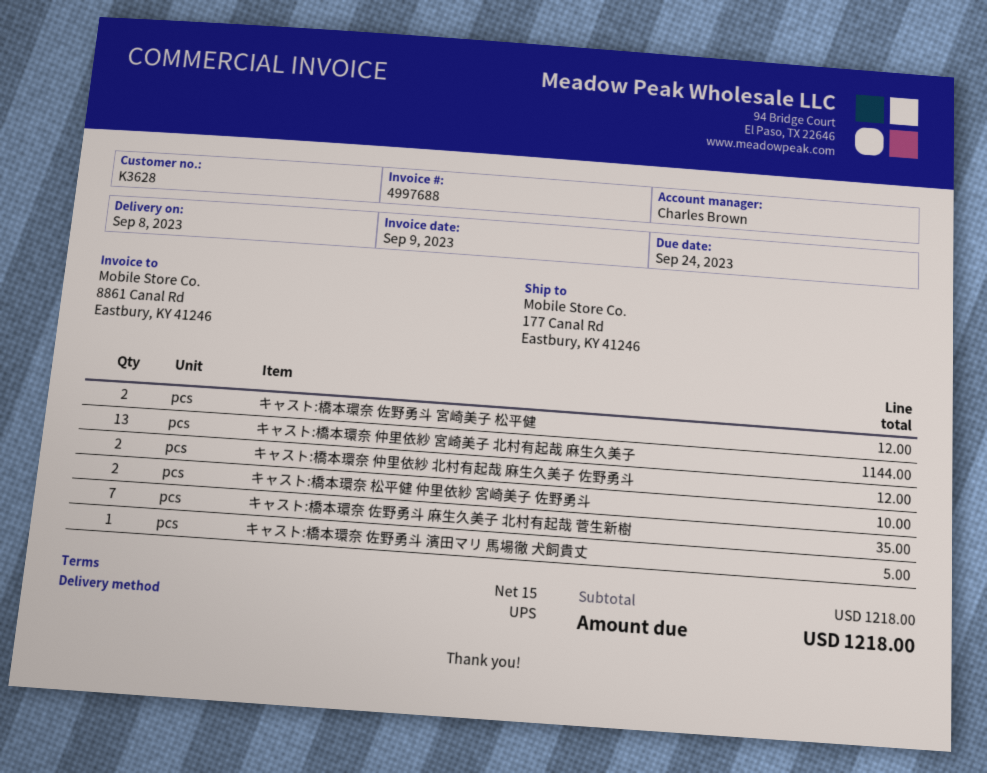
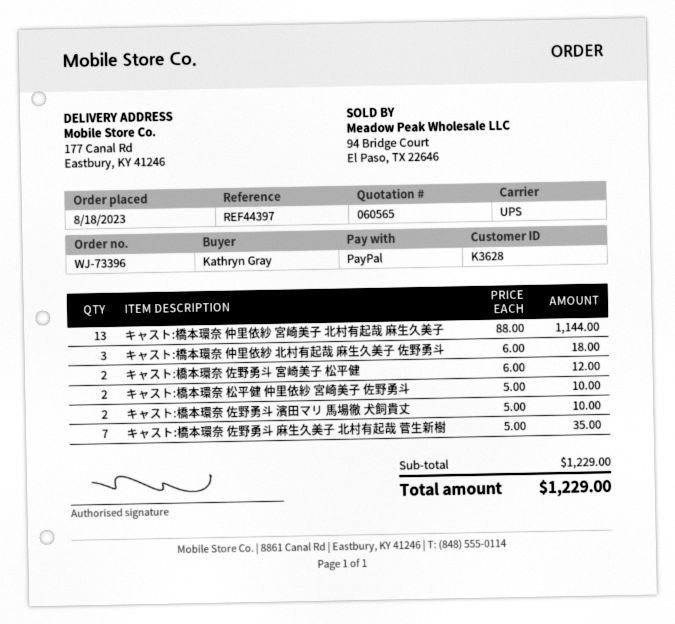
キャスト:橋本環奈 仲里依紗 北村有起哉 麻生久美子 佐野勇斗: 2 for 12.00 -> 3 for 18.00
キャスト:橋本環奈 佐野勇斗 濱田マリ 馬場徹 犬飼貴丈: 1 for 5.00 -> 2 for 10.00
subtotal: 1218.00 -> 1229.00
total: 1218.00 -> 1229.00

